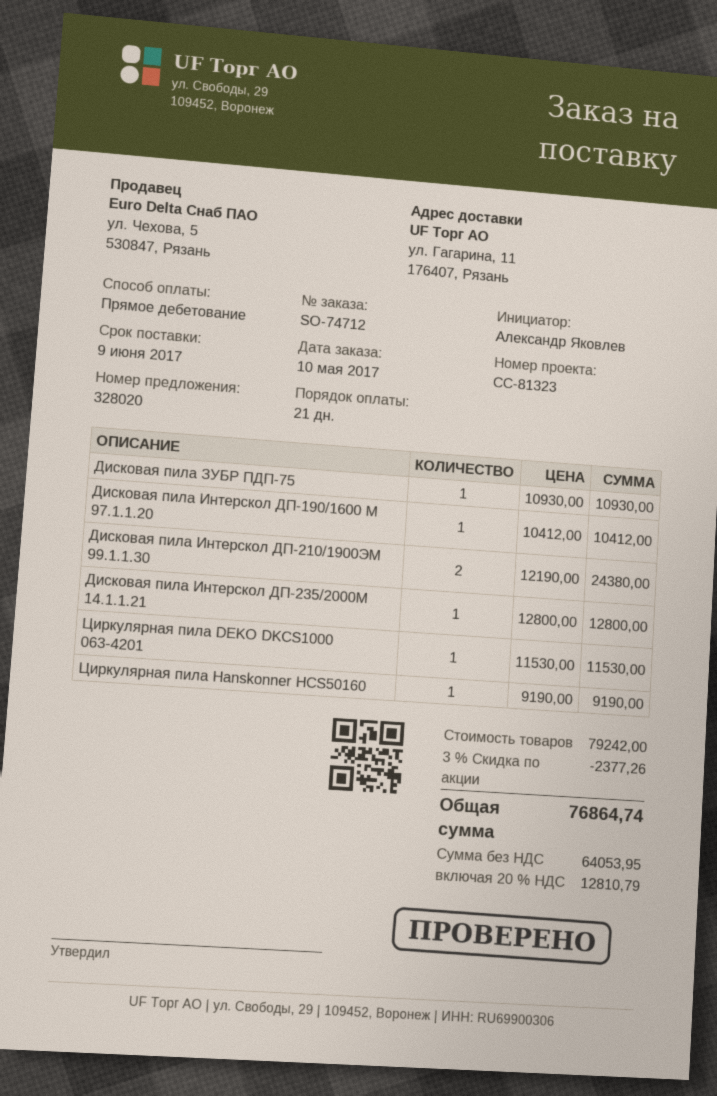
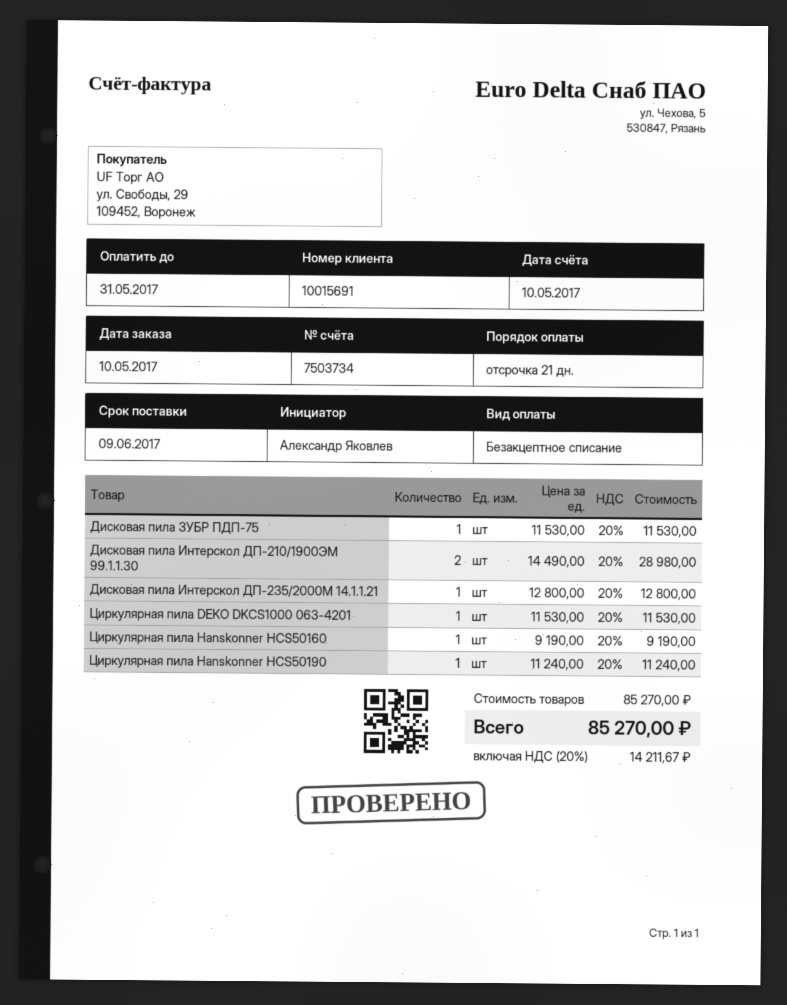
Дисковая пила ЗУБР ПДП-75: 1 x 10930.00 = 10930.00 -> 1 x 11530.00 = 11530.00
Дисковая пила Интерскол ДП-190/1600 М 97.1.1.20: 1 x 10412.00 = 10412.00 -> none
Дисковая пила Интерскол ДП-210/1900ЭМ 99.1.1.30: 2 x 12190.00 = 24380.00 -> 2 x 14490.00 = 28980.00
Циркулярная пила Hanskonner HCS50190: none -> 1 x 11240.00 = 11240.00
subtotal: 79242.00 -> 85270.00
discount: 3% = 2377.26 -> none
tax: 20% = 12810.79 -> 20% = 14211.67
total: 76864.74 -> 85270.00

